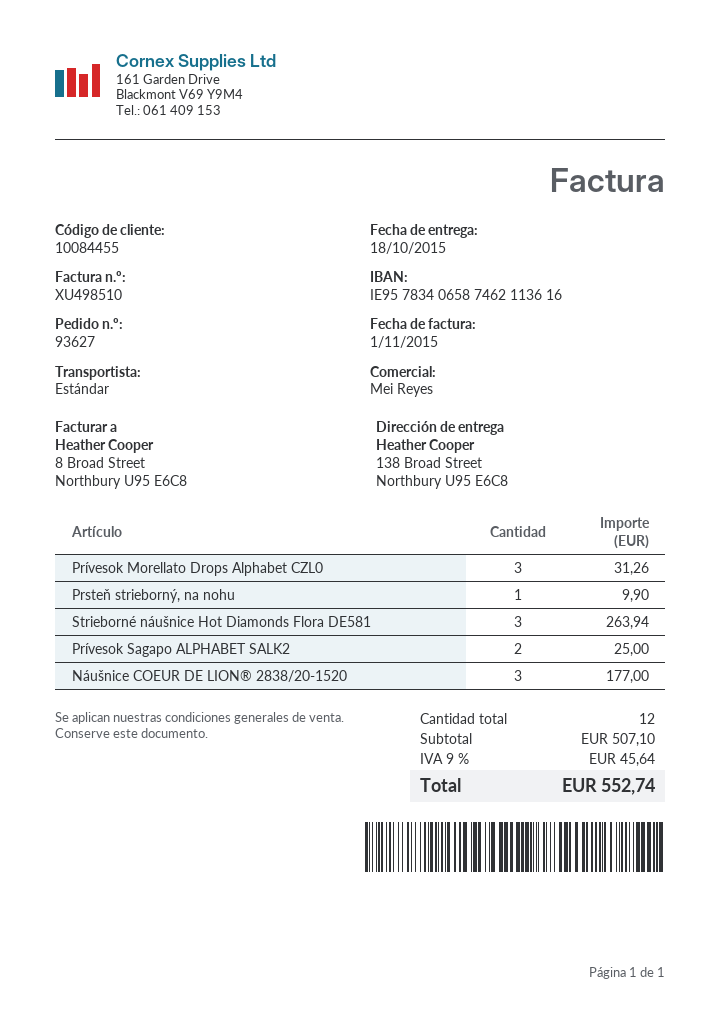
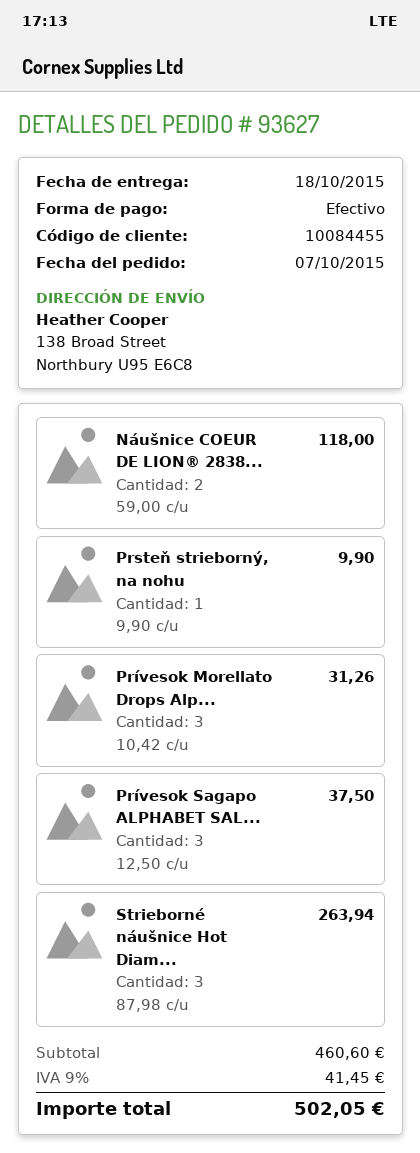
Prívesok Sagapo ALPHABET SALK2: 2 for 25.00 -> 3 for 37.50
Náušnice COEUR DE LION® 2838/20-1520: 3 for 177.00 -> 2 for 118.00
subtotal: 507.10 -> 460.60
tax: 9% = 45.64 -> 9% = 41.45
total: 552.74 -> 502.05

